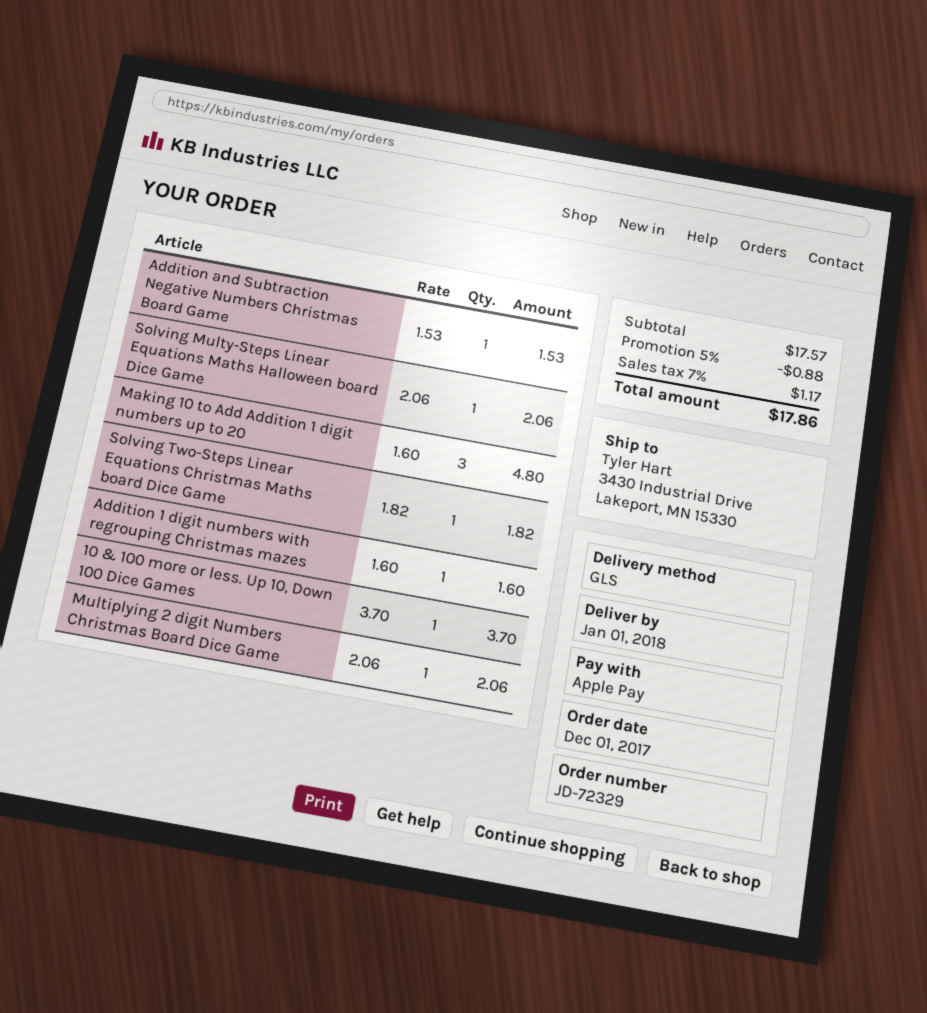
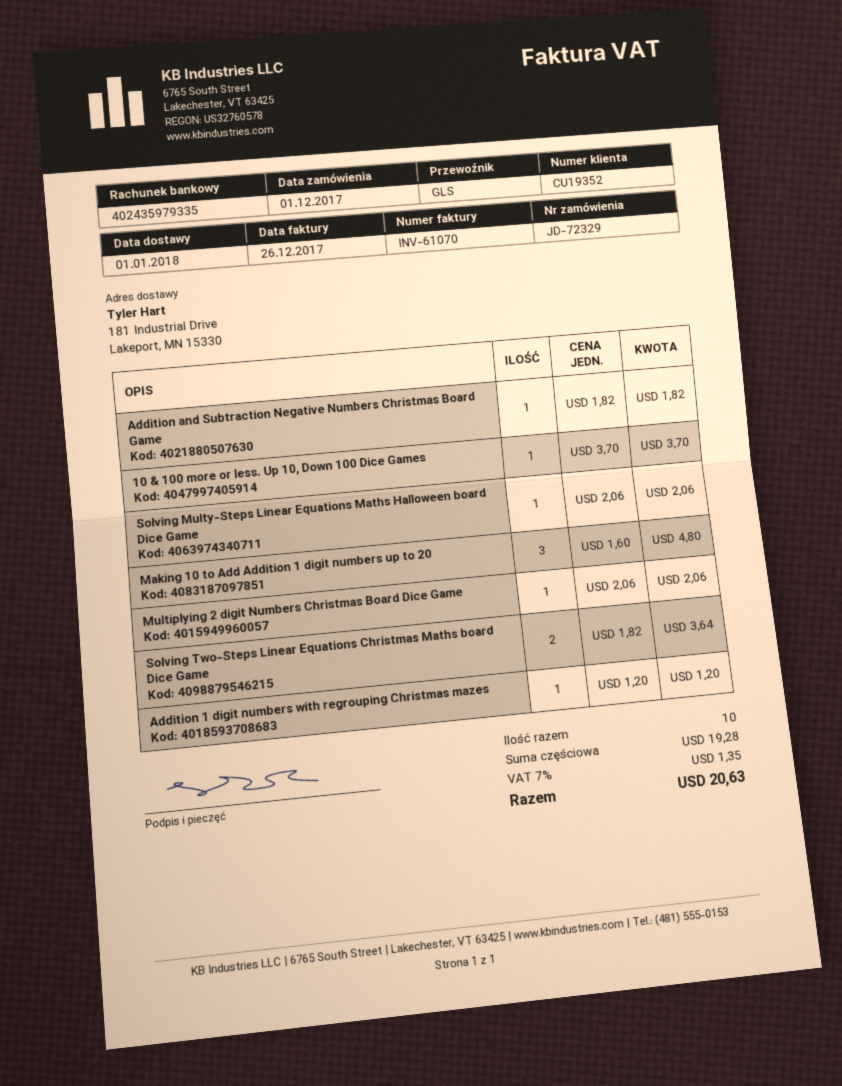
ship to: 3430 Industrial Drive, Lakeport, MN 15330 -> 181 Industrial Drive, Lakeport, MN 15330
Addition and Subtraction Negative Numbers Christmas Board Game: 1 x 1.53 = 1.53 -> 1 x 1.82 = 1.82
Solving Two-Steps Linear Equations Christmas Maths board Dice Game: 1 x 1.82 = 1.82 -> 2 x 1.82 = 3.64
Addition 1 digit numbers with regrouping Christmas mazes: 1 x 1.60 = 1.60 -> 1 x 1.20 = 1.20
subtotal: 17.57 -> 19.28
discount: 5% = 0.88 -> none
tax: 7% = 1.17 -> 7% = 1.35
total: 17.86 -> 20.63

